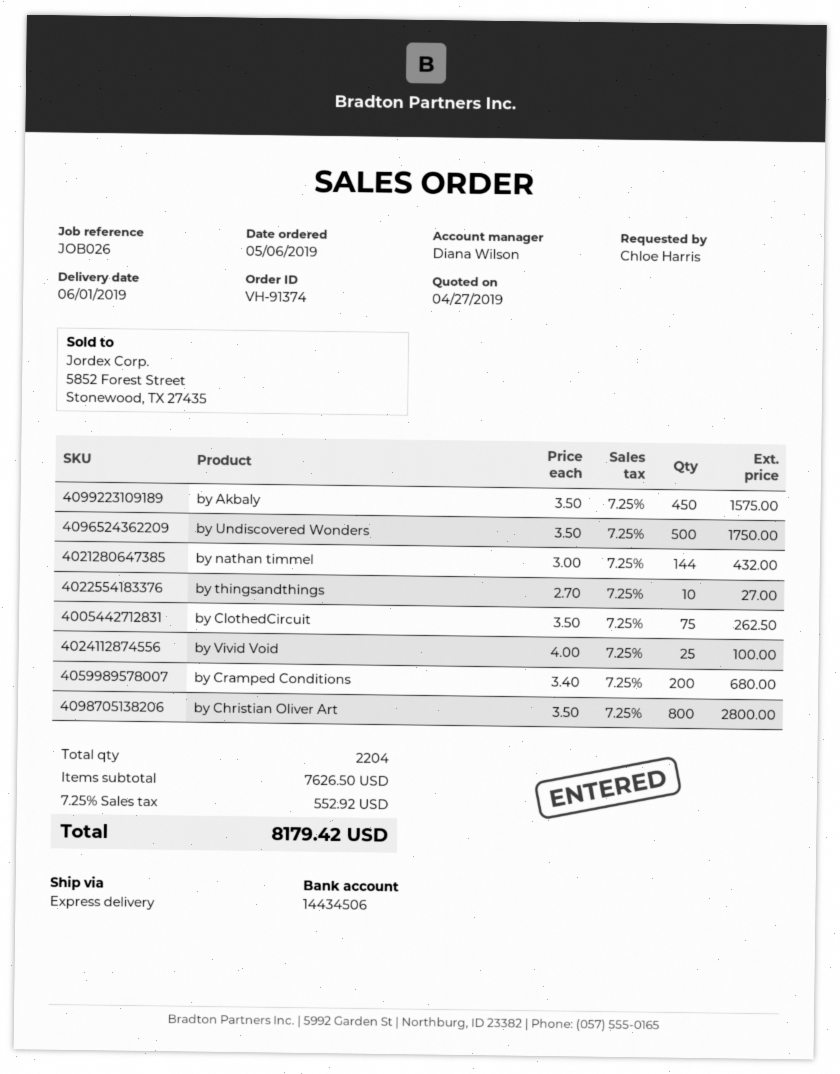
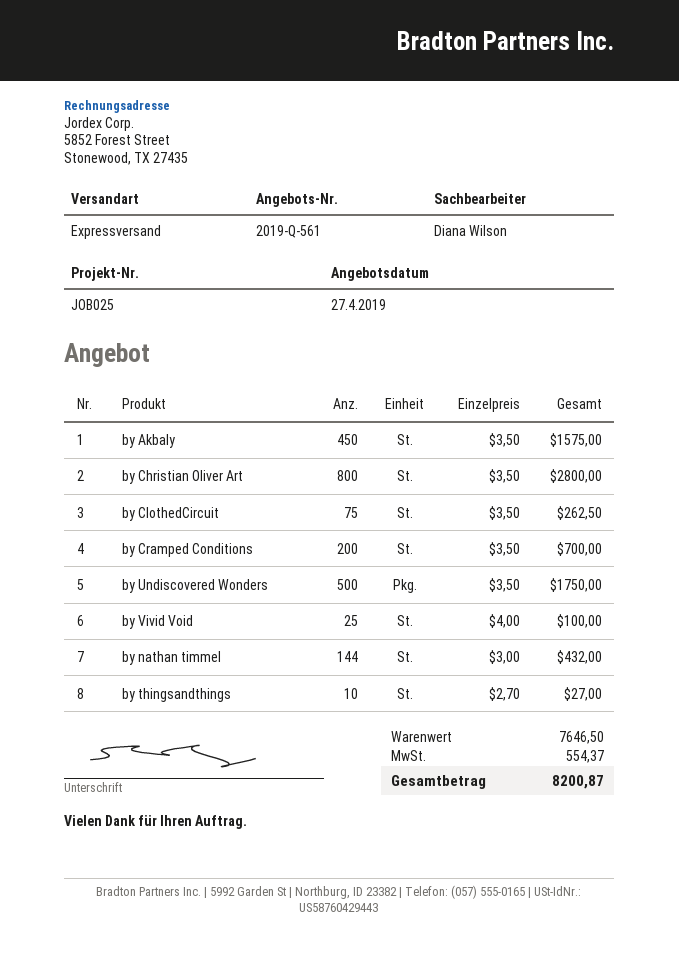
reference: JOB026 -> JOB025
by Cramped Conditions: 200 x 3.40 = 680.00 -> 200 x 3.50 = 700.00
subtotal: 7626.50 -> 7646.50
tax: 552.92 -> 554.37
total: 8179.42 -> 8200.87

